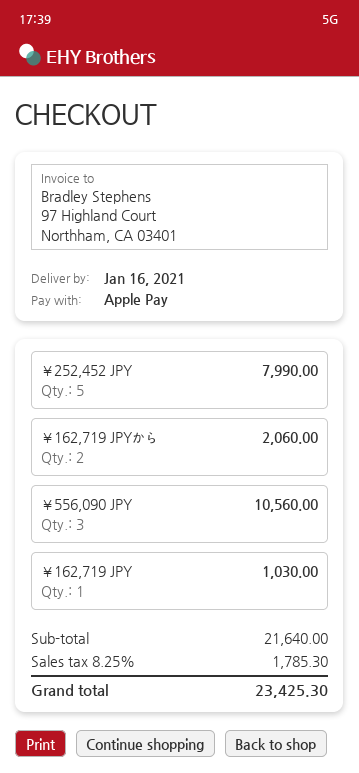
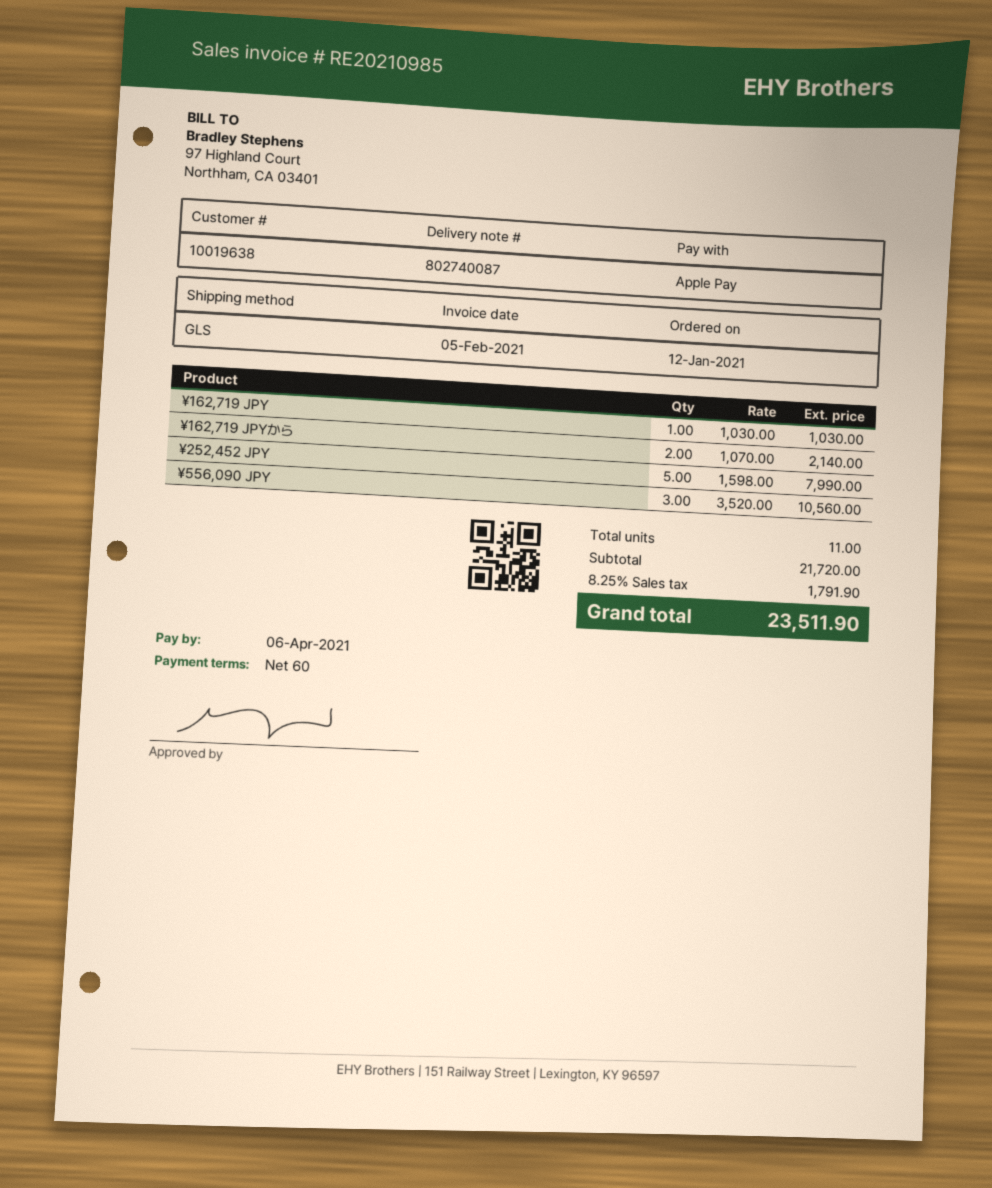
¥162,719 JPYから: 2 for 2060.00 -> 2 for 2140.00
subtotal: 21640.00 -> 21720.00
tax: 8.25% = 1785.30 -> 8.25% = 1791.90
total: 23425.30 -> 23511.90

